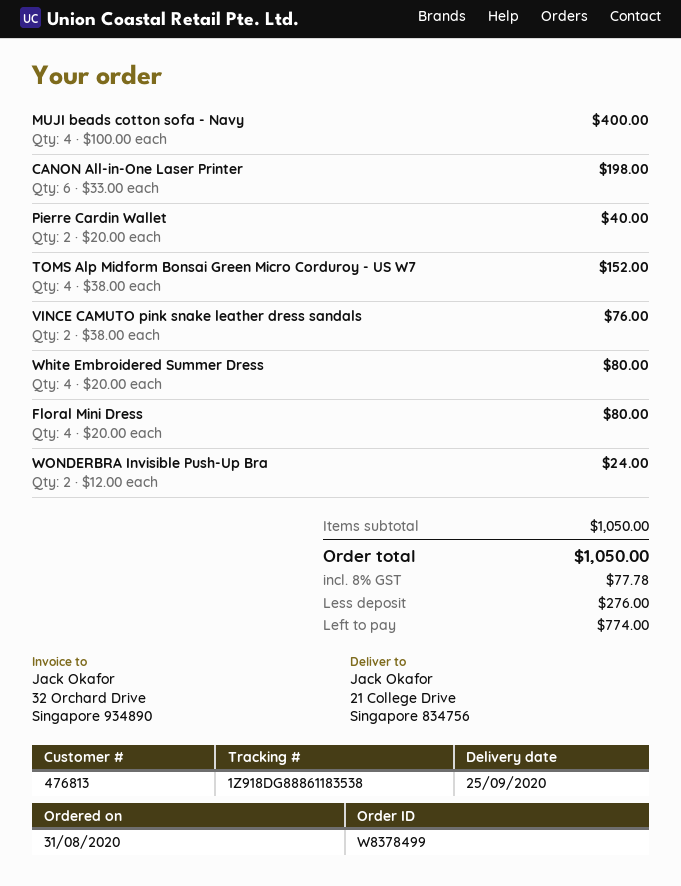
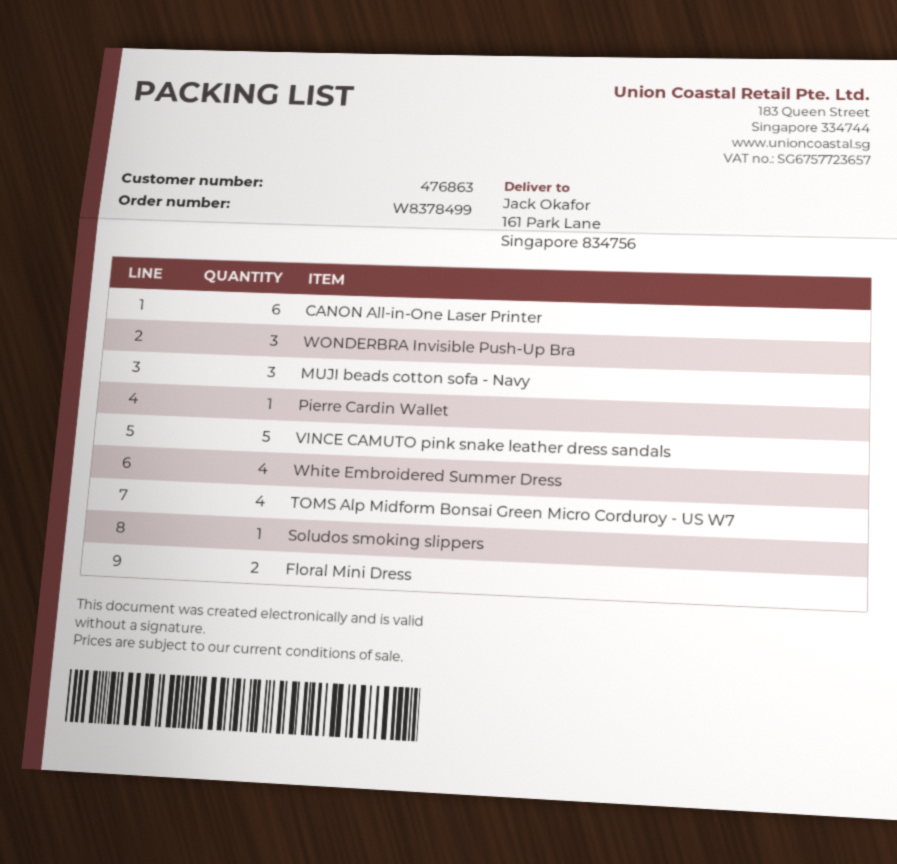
customer number: 476813 -> 476863
ship to: 21 College Drive, Singapore 834756 -> 161 Park Lane, Singapore 834756
MUJI beads cotton sofa - Navy: 4 -> 3
Pierre Cardin Wallet: 2 -> 1
VINCE CAMUTO pink snake leather dress sandals: 2 -> 5
Floral Mini Dress: 4 -> 2
WONDERBRA Invisible Push-Up Bra: 2 -> 3
Soludos smoking slippers: none -> 1

